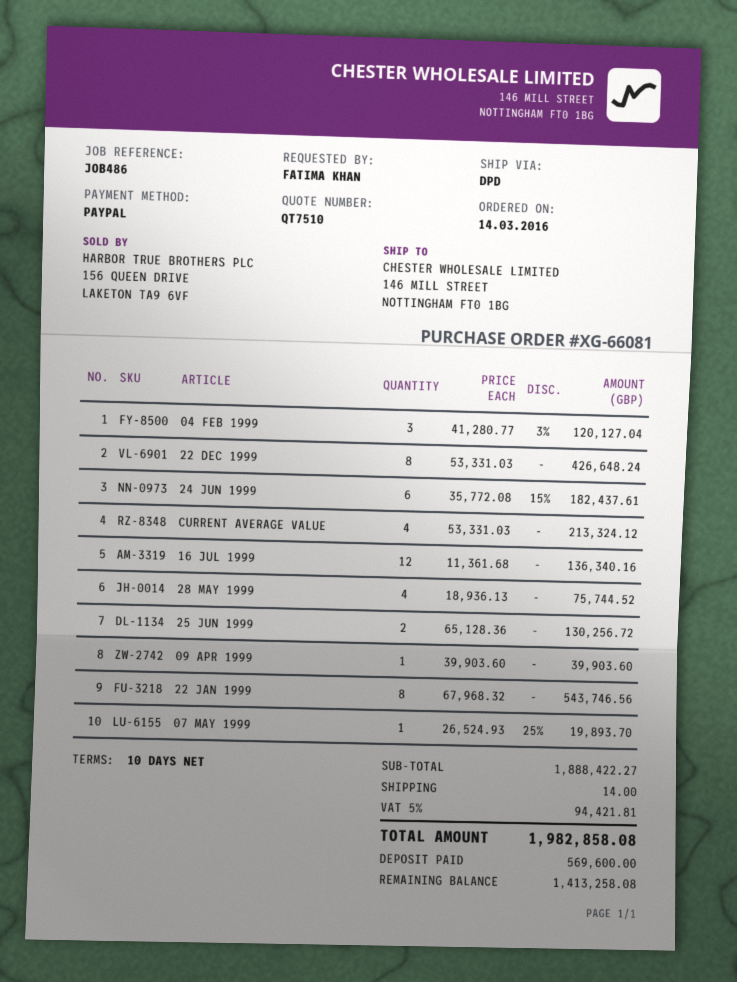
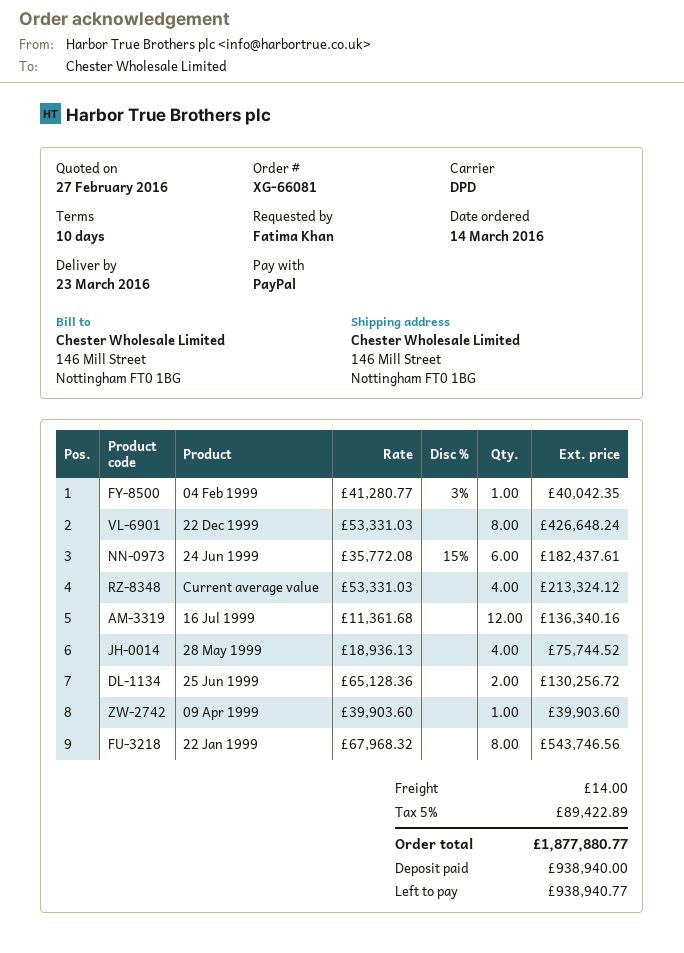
04 FEB 1999: 3 x 41280.77 - 3% = 120127.04 -> 1 x 41280.77 - 3% = 40042.35
07 MAY 1999: 1 x 26524.93 - 25% = 19893.70 -> none
tax: 5% = 94421.81 -> 5% = 89422.89
total: 1982858.08 -> 1877880.77
deposit: 569600.00 -> 938940.00
balance: 1413258.08 -> 938940.77

